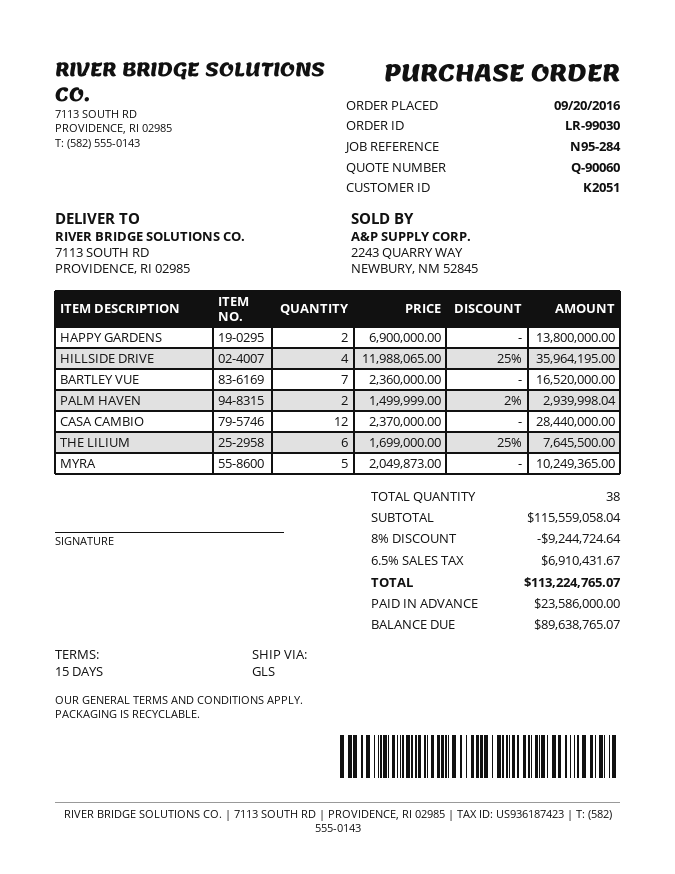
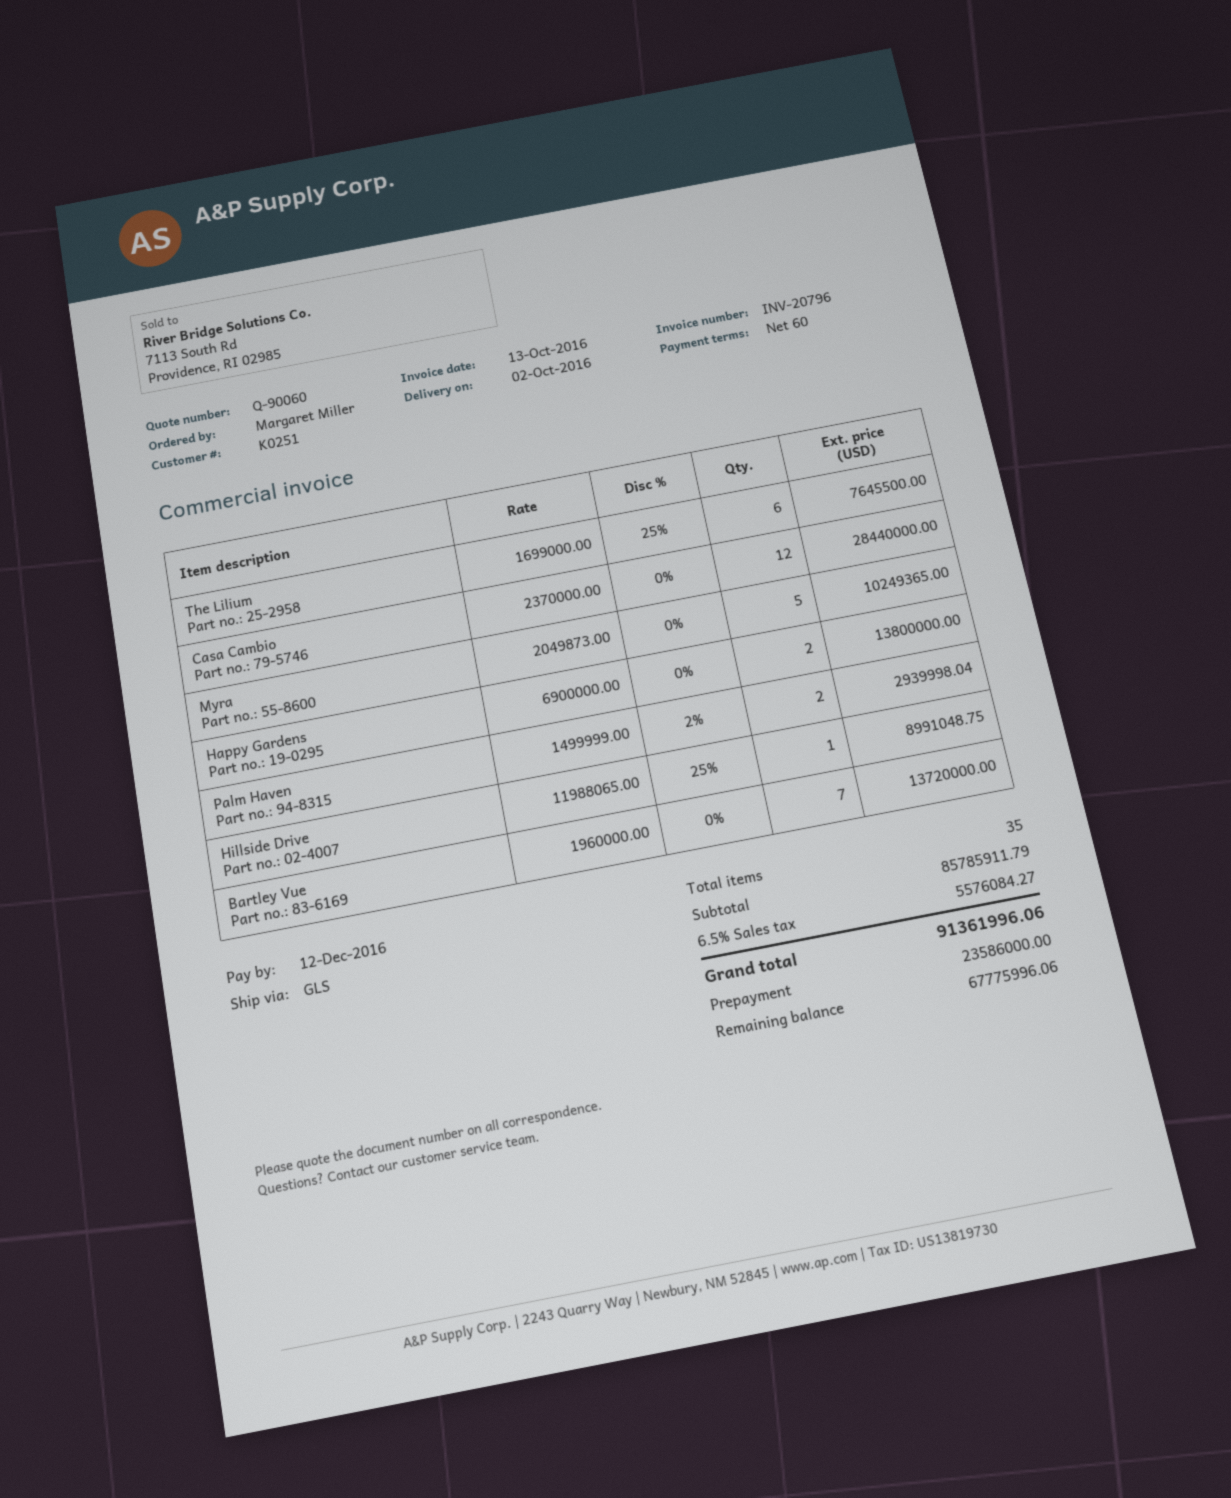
payment terms: 15 days -> 60 days
customer number: K2051 -> K0251
HILLSIDE DRIVE: 4 x 11988065.00 - 25% = 35964195.00 -> 1 x 11988065.00 - 25% = 8991048.75
BARTLEY VUE: 7 x 2360000.00 = 16520000.00 -> 7 x 1960000.00 = 13720000.00
total quantity: 38 -> 35
subtotal: 115559058.04 -> 85785911.79
discount: 8% = 9244724.64 -> none
tax: 6.5% = 6910431.67 -> 6.5% = 5576084.27
total: 113224765.07 -> 91361996.06
balance: 89638765.07 -> 67775996.06

